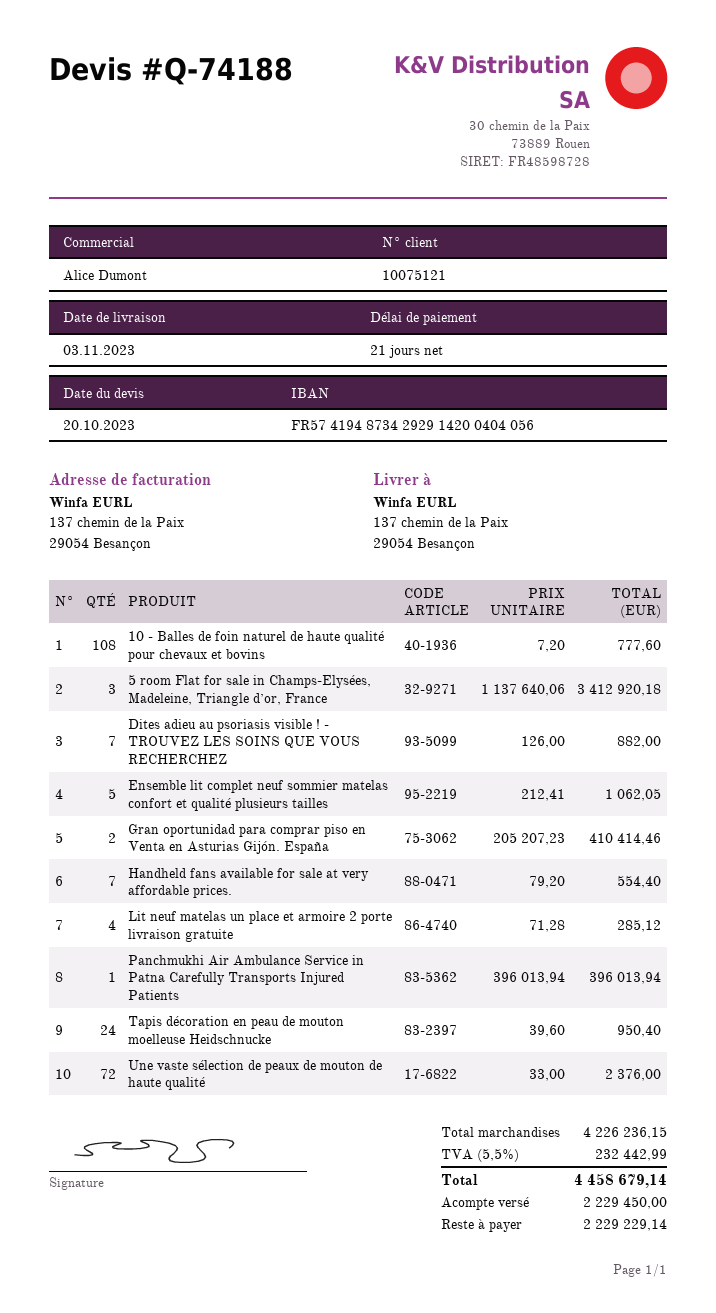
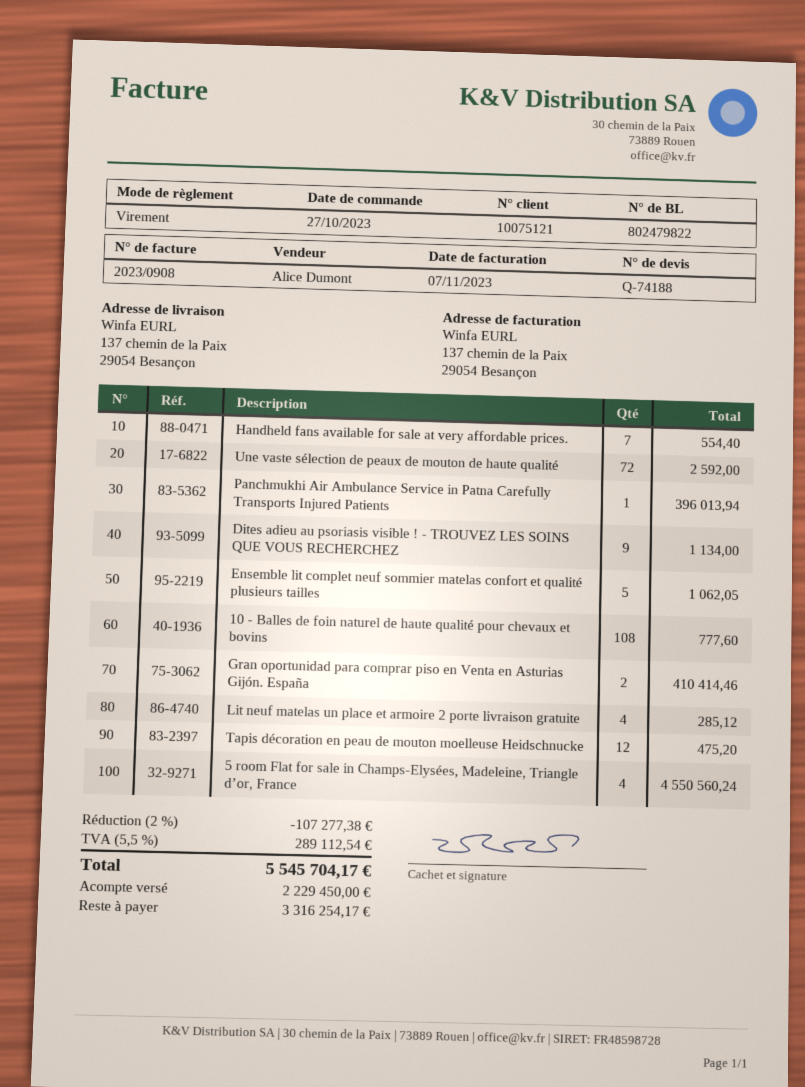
5 room Flat for sale in Champs-Elysées, Madeleine, Triangle d’or, France: 3 for 3412920.18 -> 4 for 4550560.24
Dites adieu au psoriasis visible ! - TROUVEZ LES SOINS QUE VOUS RECHERCHEZ: 7 for 882.00 -> 9 for 1134.00
Tapis décoration en peau de mouton moelleuse Heidschnucke: 24 for 950.40 -> 12 for 475.20
Une vaste sélection de peaux de mouton de haute qualité: 72 for 2376.00 -> 72 for 2592.00
discount: none -> 2% = 107277.38
tax: 5.5% = 232442.99 -> 5.5% = 289112.54
total: 4458679.14 -> 5545704.17
balance: 2229229.14 -> 3316254.17

